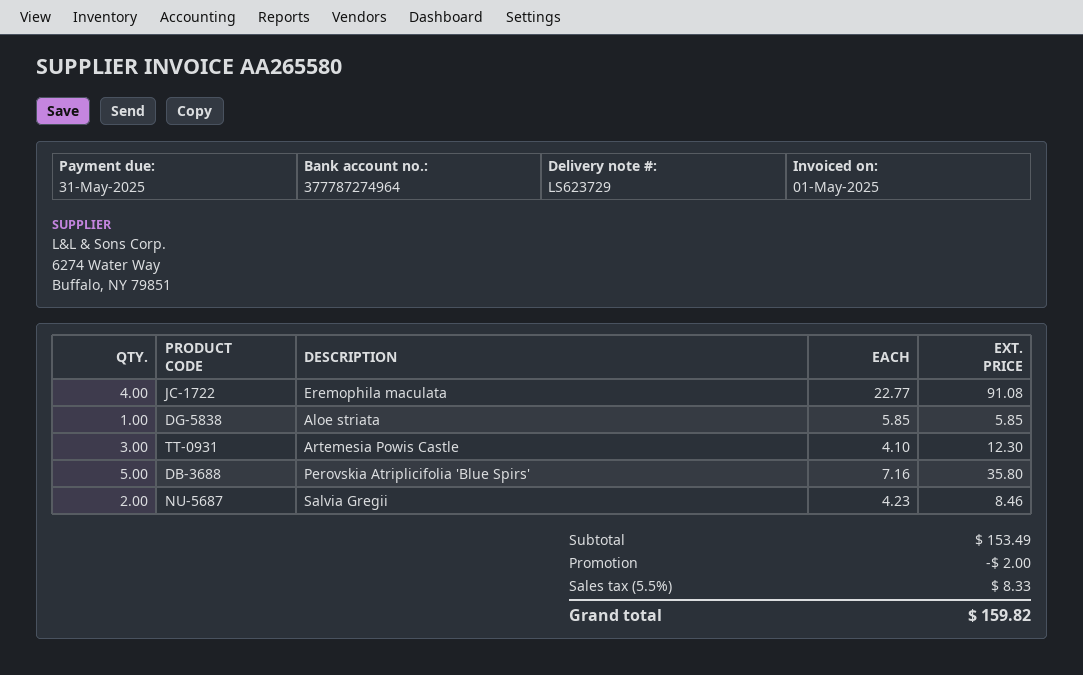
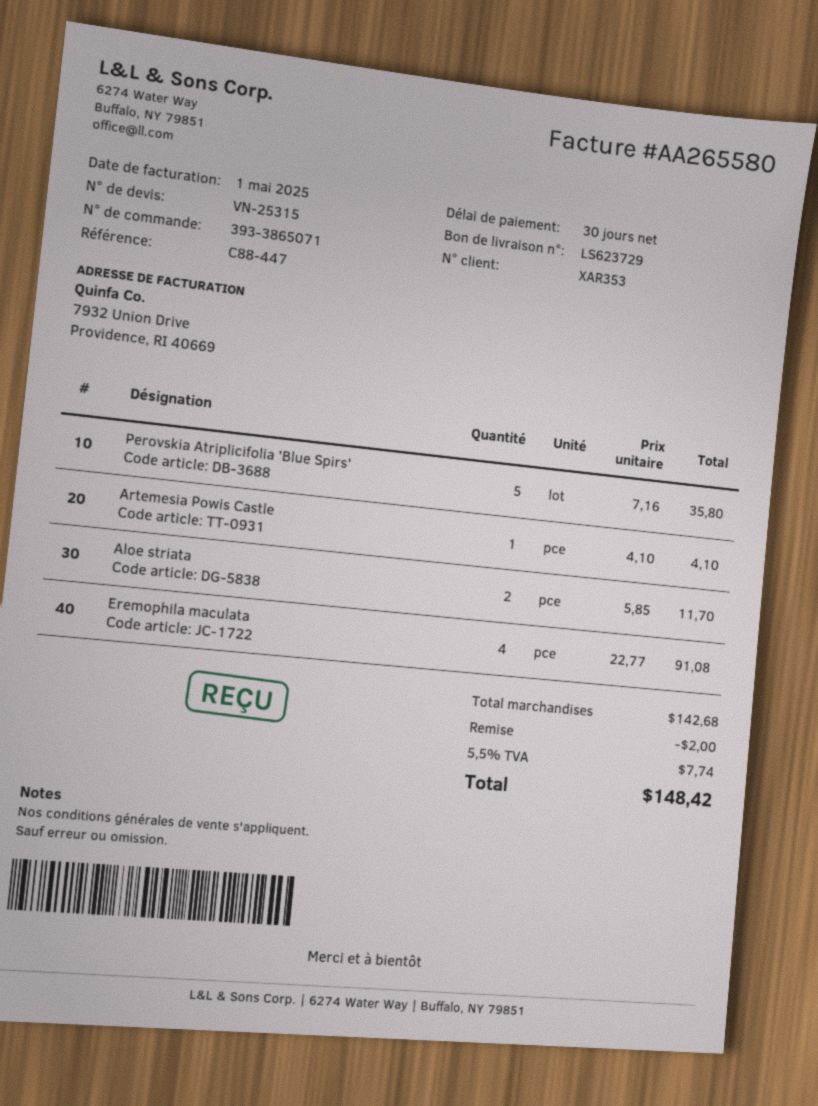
Aloe striata: 1 x 5.85 = 5.85 -> 2 x 5.85 = 11.70
Artemesia Powis Castle: 3 x 4.10 = 12.30 -> 1 x 4.10 = 4.10
Salvia Gregii: 2 x 4.23 = 8.46 -> none
subtotal: 153.49 -> 142.68
tax: 5.5% = 8.33 -> 5.5% = 7.74
total: 159.82 -> 148.42

